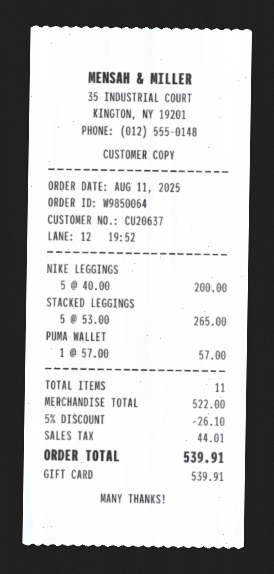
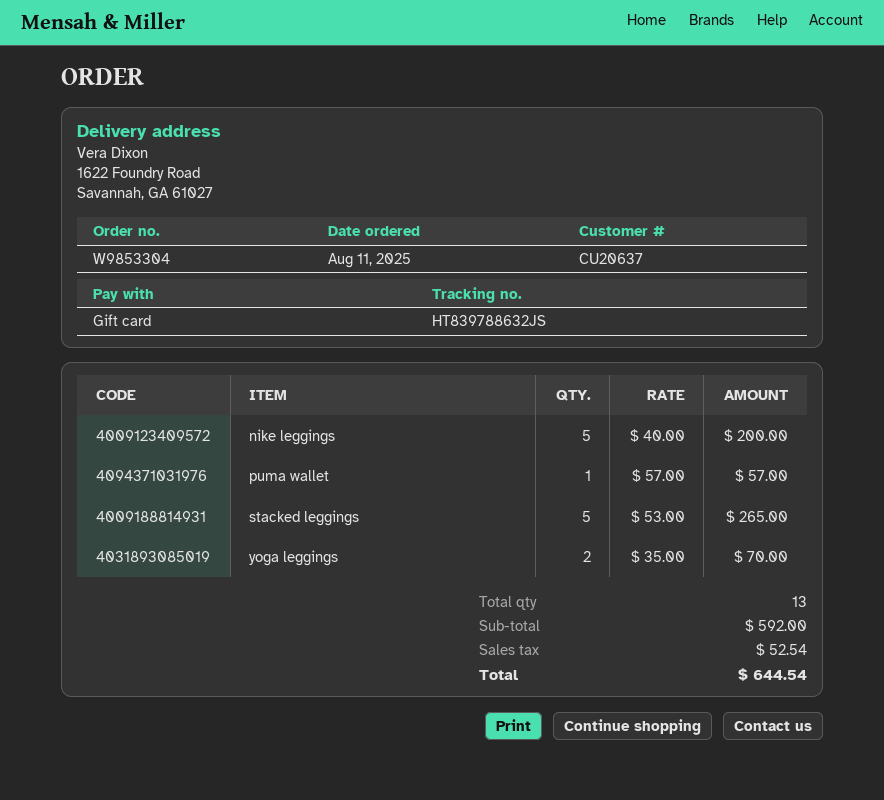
order number: W9850064 -> W9853304
yoga leggings: none -> 2 x 35.00 = 70.00
total quantity: 11 -> 13
subtotal: 522.00 -> 592.00
discount: 5% = 26.10 -> none
tax: 44.01 -> 52.54
total: 539.91 -> 644.54

